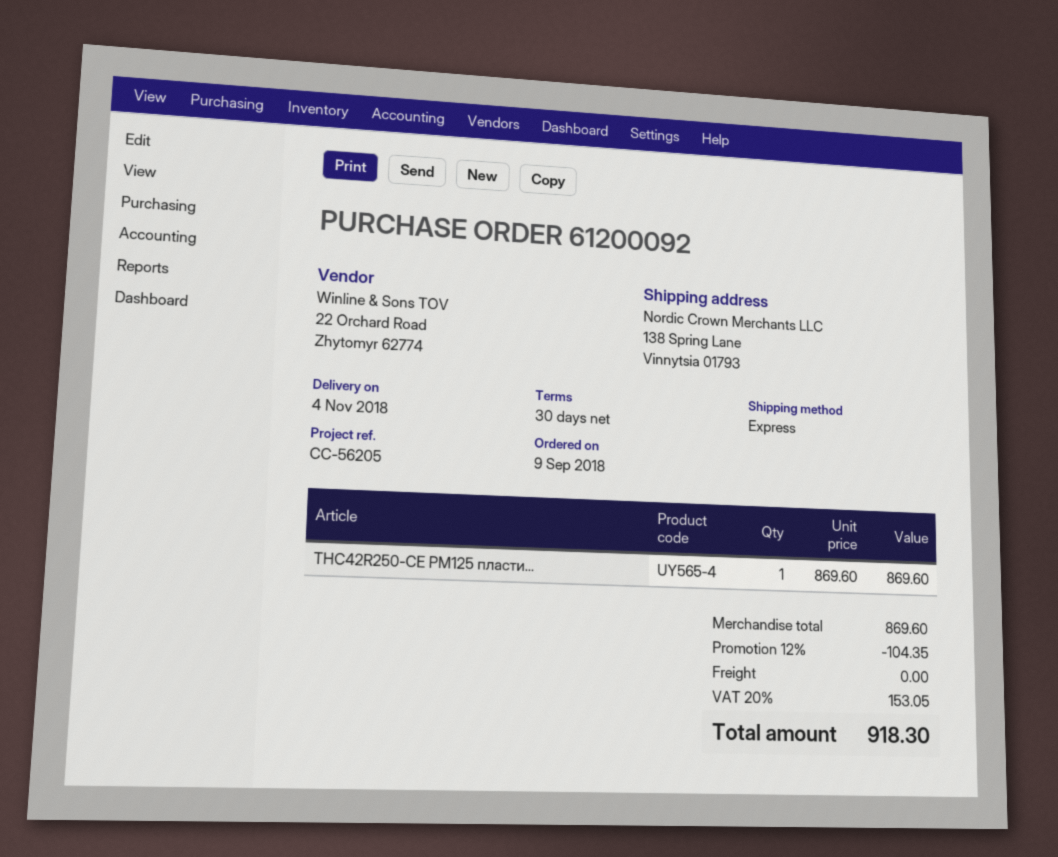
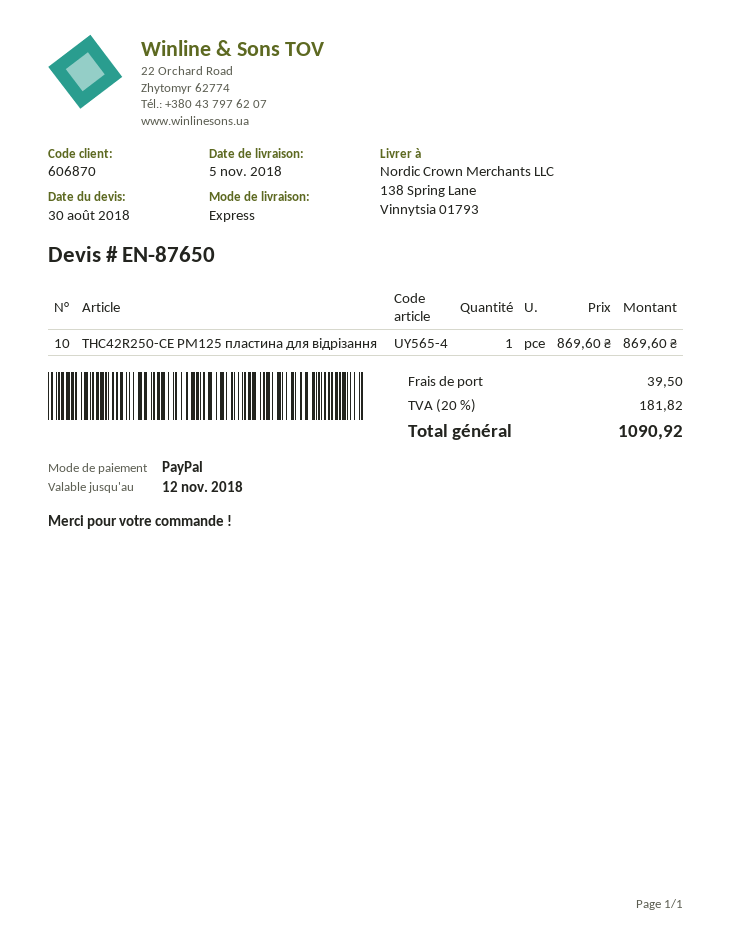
delivery date: 2018-11-04 -> 2018-11-05
discount: 12% = 104.35 -> none
shipping: 0.00 -> 39.50
tax: 20% = 153.05 -> 20% = 181.82
total: 918.30 -> 1090.92

